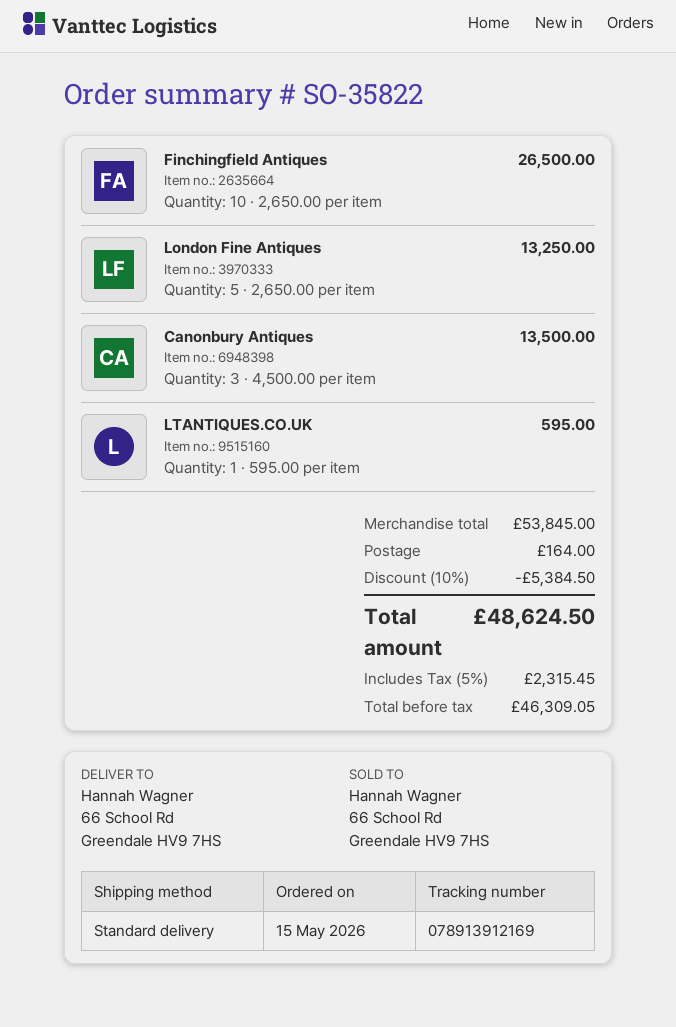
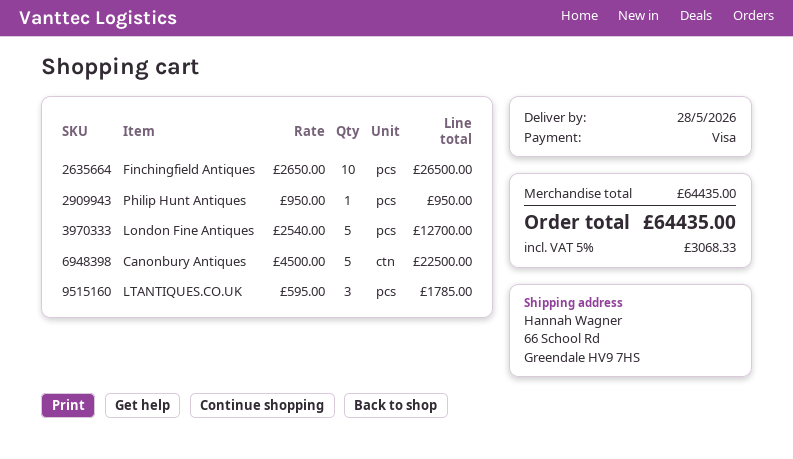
London Fine Antiques: 5 x 2650.00 = 13250.00 -> 5 x 2540.00 = 12700.00
Canonbury Antiques: 3 x 4500.00 = 13500.00 -> 5 x 4500.00 = 22500.00
LTANTIQUES.CO.UK: 1 x 595.00 = 595.00 -> 3 x 595.00 = 1785.00
Philip Hunt Antiques: none -> 1 x 950.00 = 950.00
subtotal: 53845.00 -> 64435.00
discount: 10% = 5384.50 -> none
shipping: 164.00 -> none
tax: 5% = 2315.45 -> 5% = 3068.33
total: 48624.50 -> 64435.00

